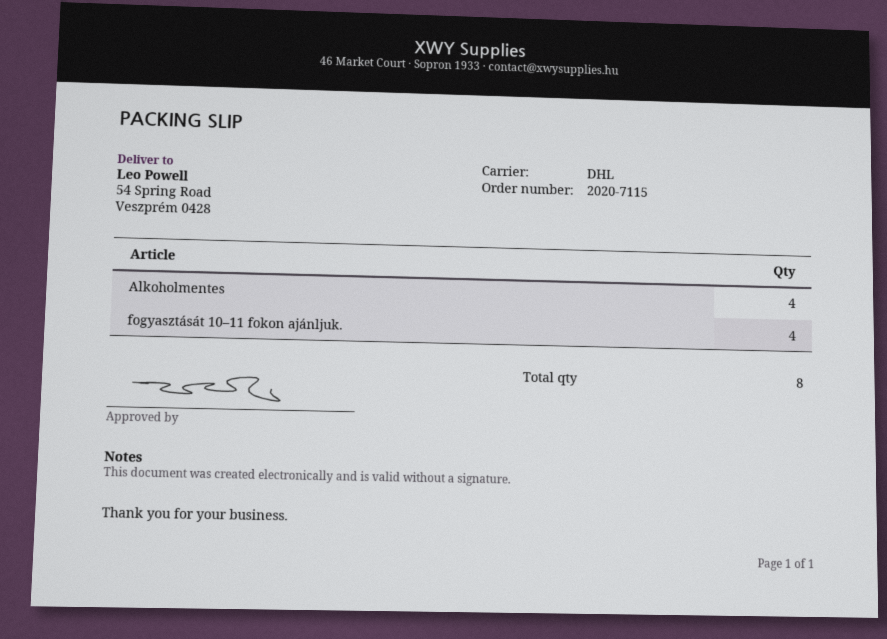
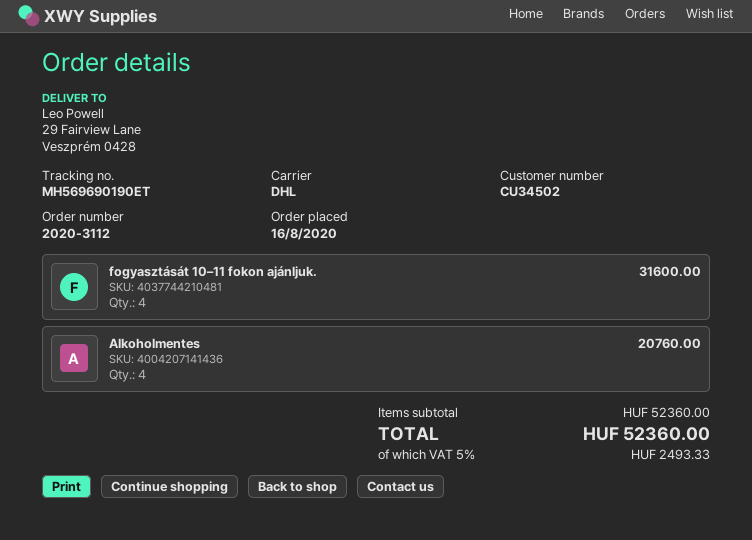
order number: 2020-7115 -> 2020-3112
ship to: 54 Spring Road, Veszprém 0428 -> 29 Fairview Lane, Veszprém 0428

